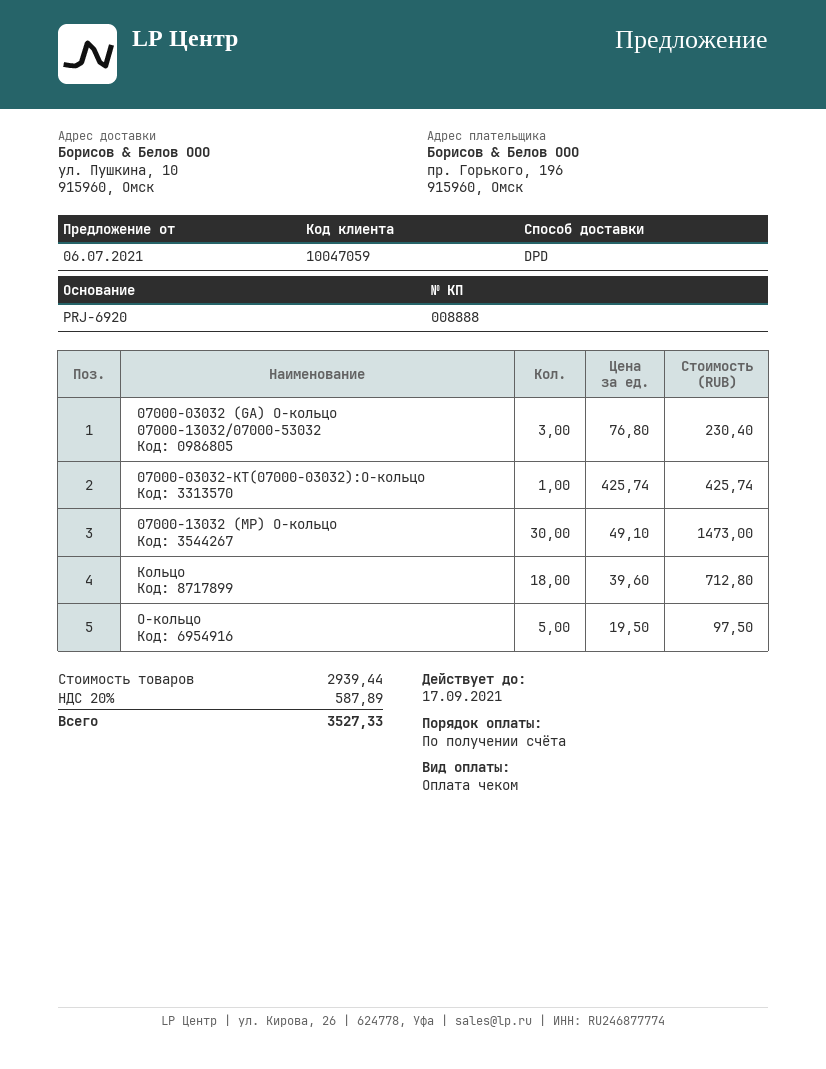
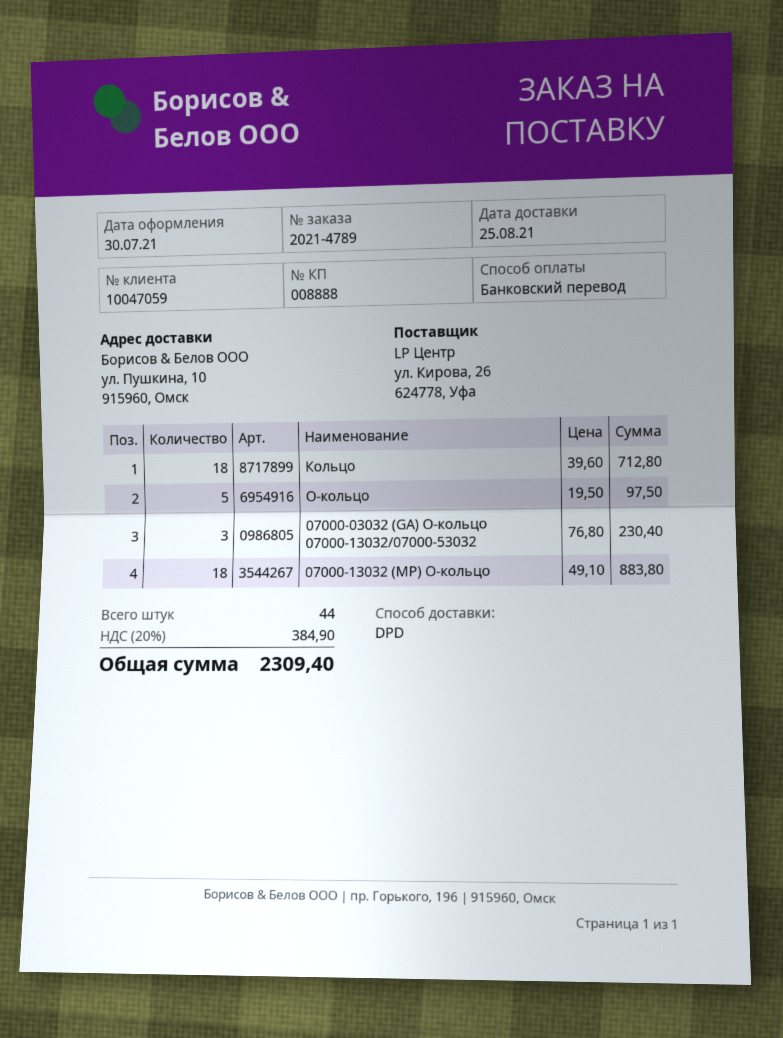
payment method: cheque -> bank transfer
07000-03032-KT(07000-03032):О-кольцо: 1 x 425.74 = 425.74 -> none
07000-13032 (MP) О-кольцо: 30 x 49.10 = 1473.00 -> 18 x 49.10 = 883.80
tax: 20% = 587.89 -> 20% = 384.90
total: 3527.33 -> 2309.40

